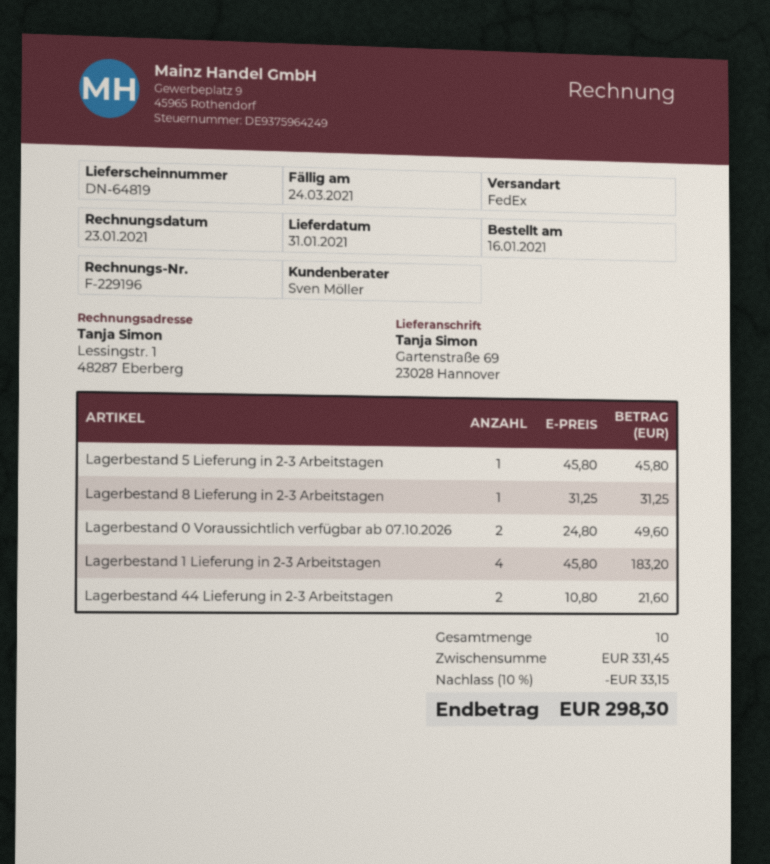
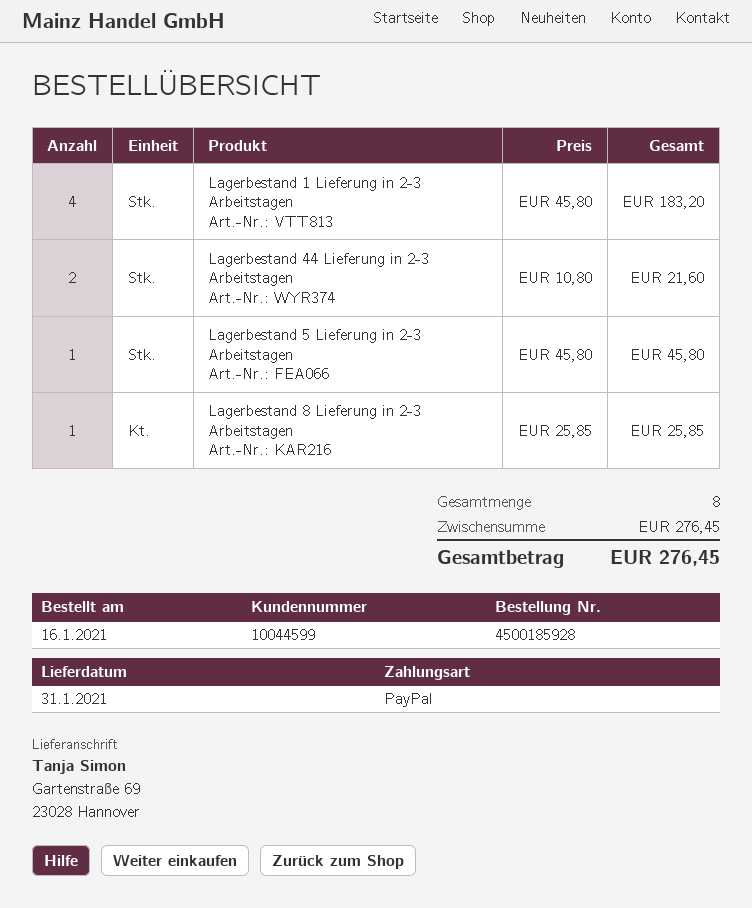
Lagerbestand 8 Lieferung in 2-3 Arbeitstagen: 1 x 31.25 = 31.25 -> 1 x 25.85 = 25.85
Lagerbestand 0 Voraussichtlich verfügbar ab 07.10.2026: 2 x 24.80 = 49.60 -> none
total quantity: 10 -> 8
subtotal: 331.45 -> 276.45
discount: 10% = 33.15 -> none
total: 298.30 -> 276.45

